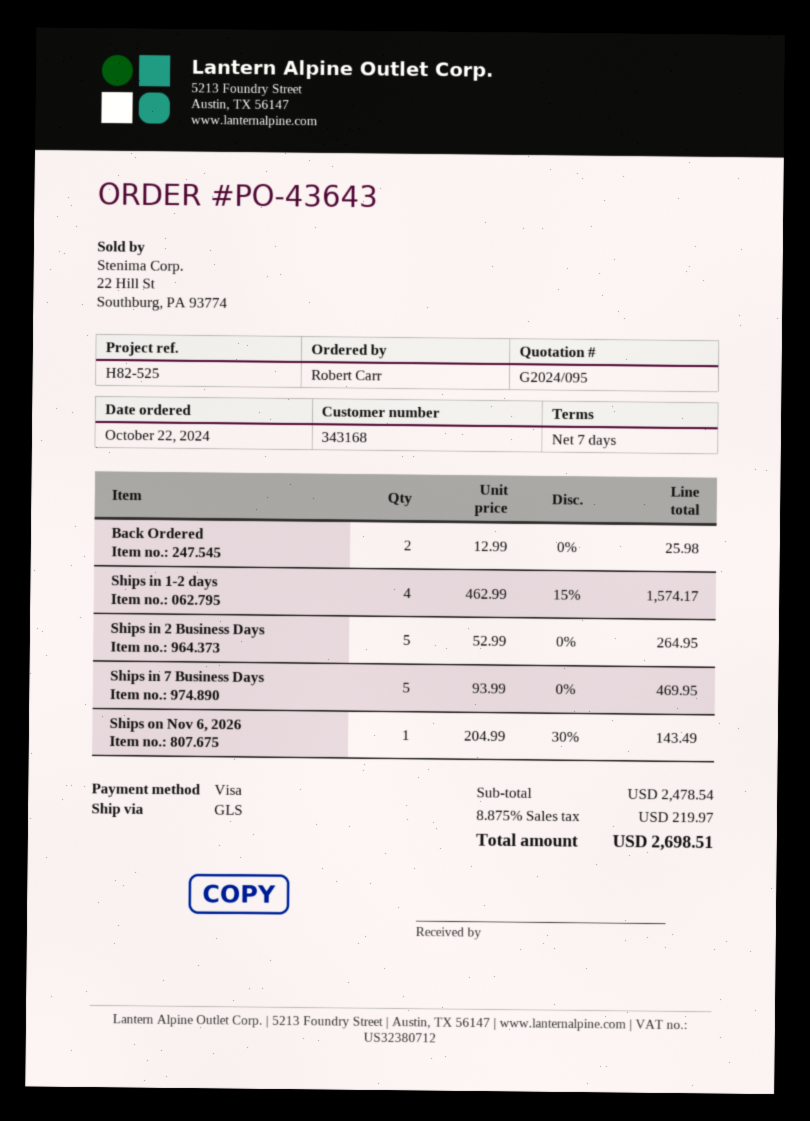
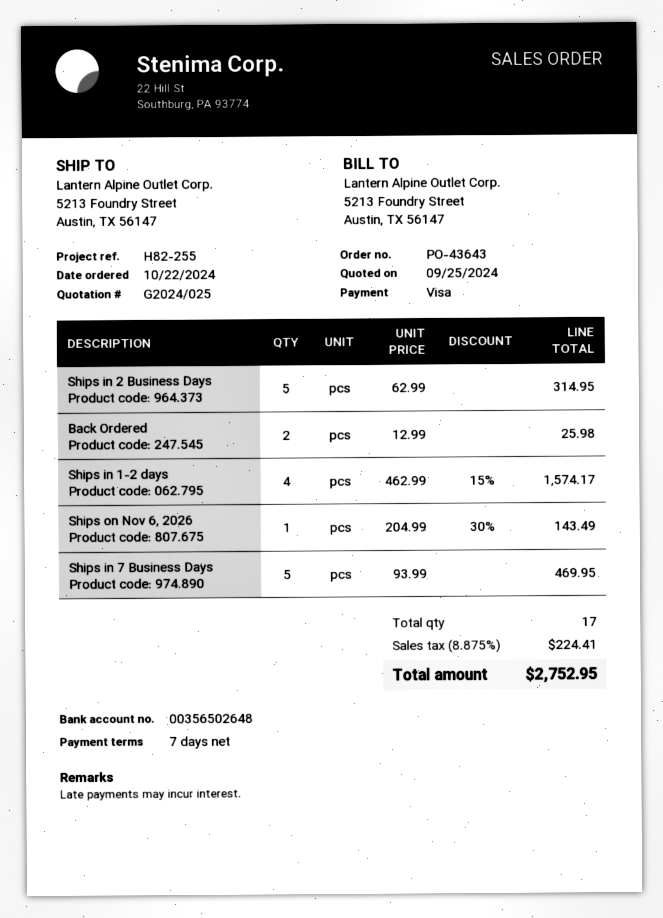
quote number: G2024/095 -> G2024/025
reference: H82-525 -> H82-255
Ships in 2 Business Days: 5 x 52.99 = 264.95 -> 5 x 62.99 = 314.95
tax: 8.875% = 219.97 -> 8.875% = 224.41
total: 2698.51 -> 2752.95

